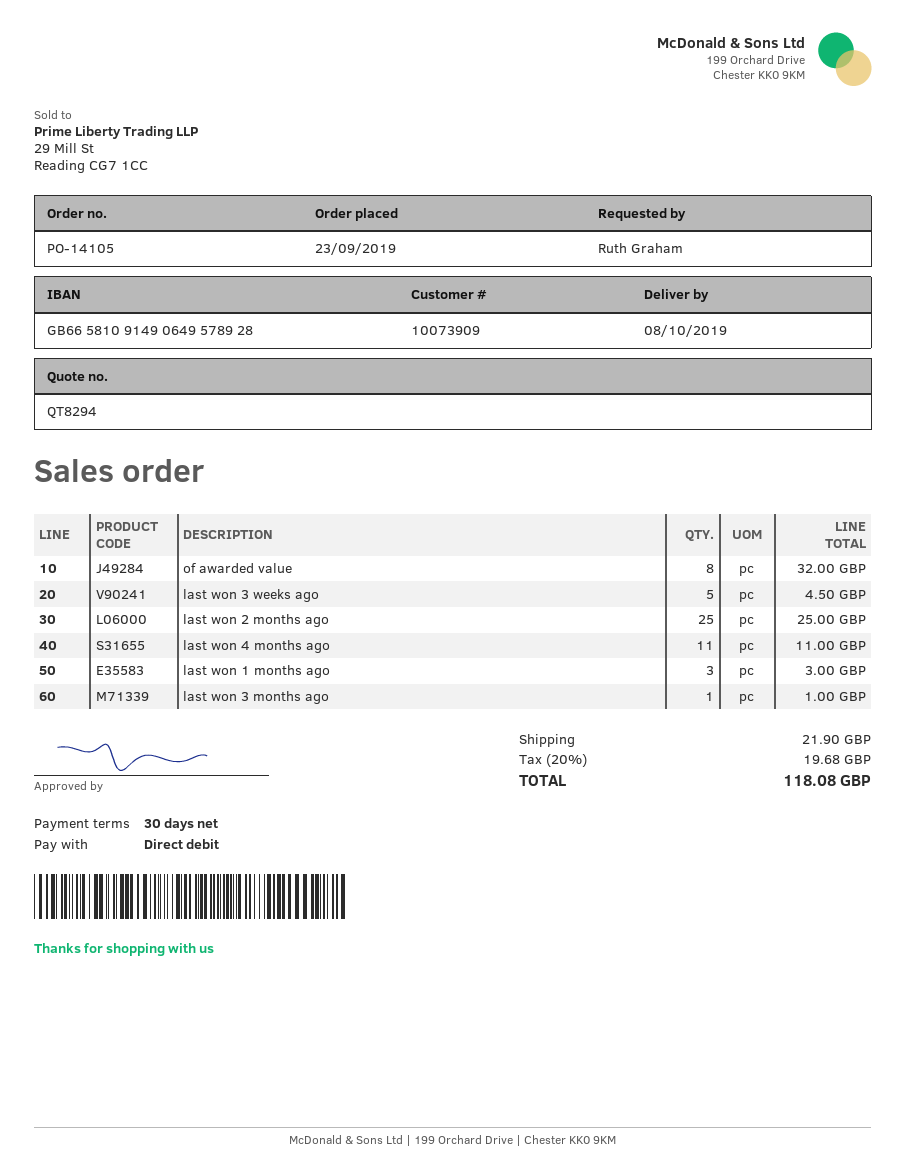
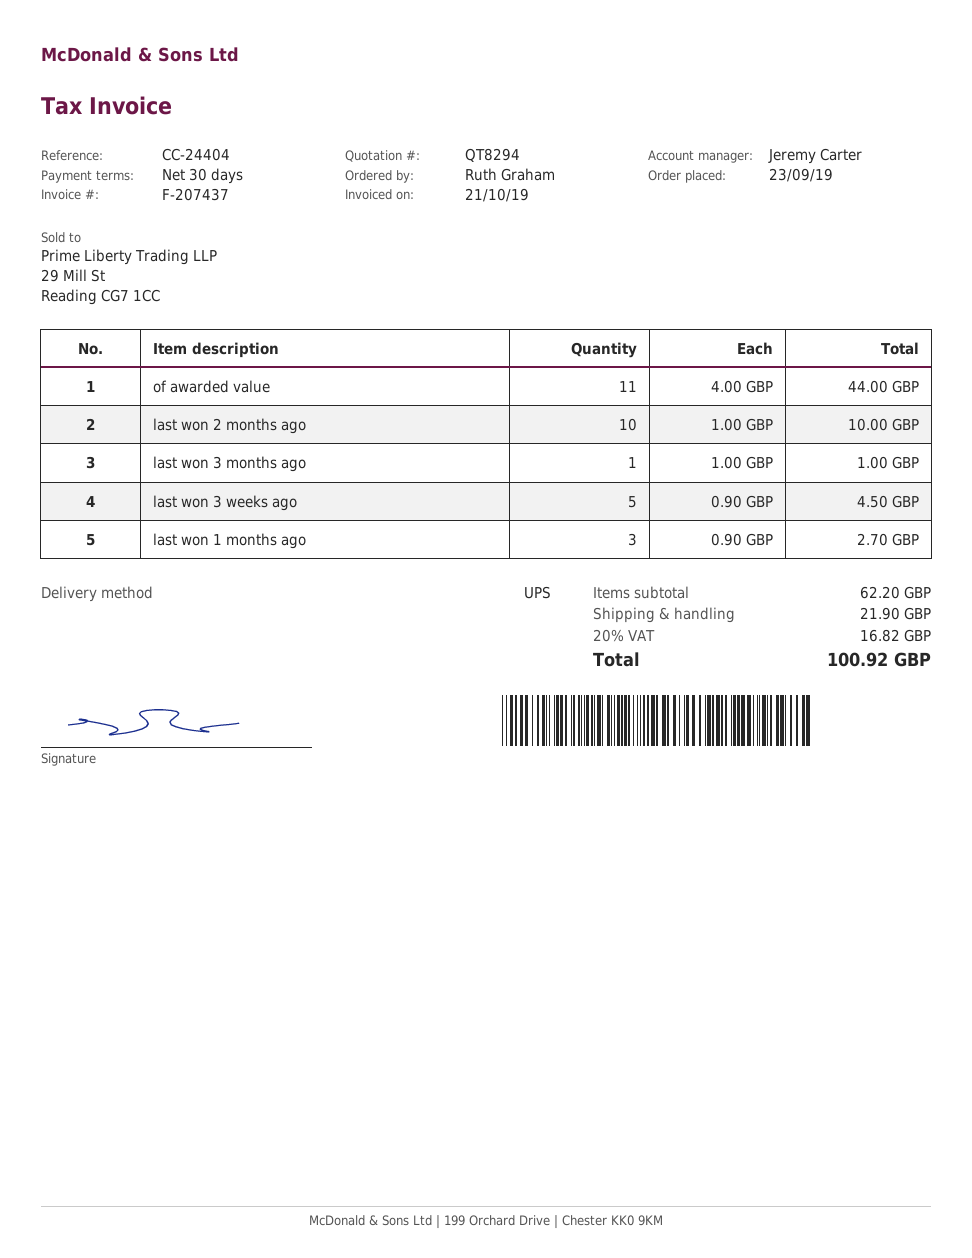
of awarded value: 8 for 32.00 -> 11 for 44.00
last won 2 months ago: 25 for 25.00 -> 10 for 10.00
last won 4 months ago: 11 for 11.00 -> none
last won 1 months ago: 3 for 3.00 -> 3 for 2.70
tax: 20% = 19.68 -> 20% = 16.82
total: 118.08 -> 100.92

